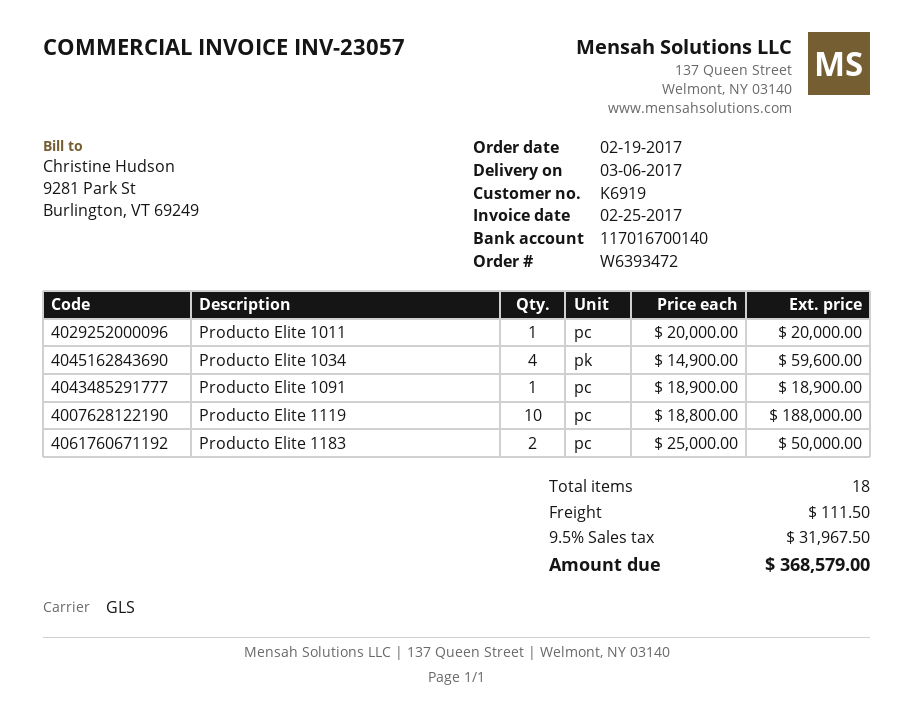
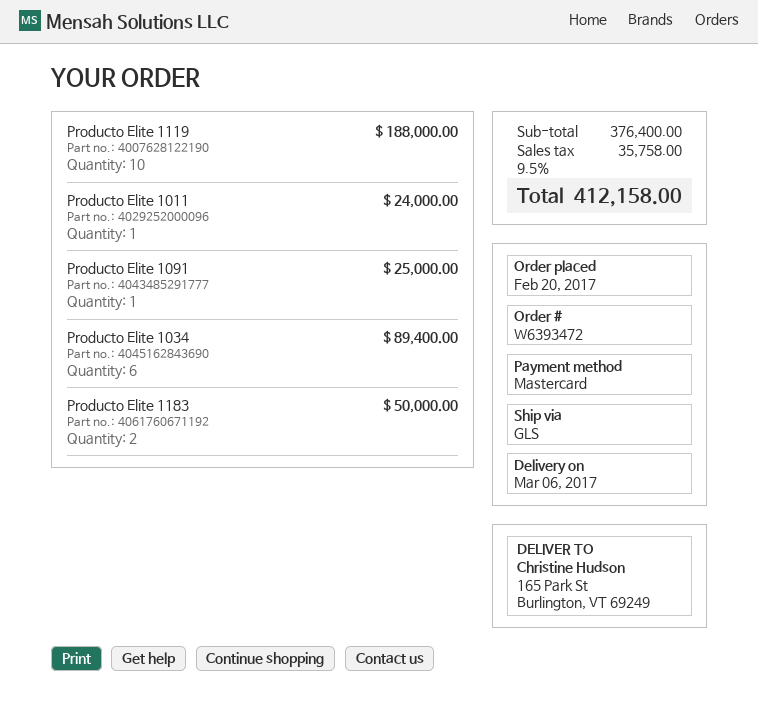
order date: 2017-02-19 -> 2017-02-20
Producto Elite 1011: 1 for 20000.00 -> 1 for 24000.00
Producto Elite 1034: 4 for 59600.00 -> 6 for 89400.00
Producto Elite 1091: 1 for 18900.00 -> 1 for 25000.00
shipping: 111.50 -> none
tax: 9.5% = 31967.50 -> 9.5% = 35758.00
total: 368579.00 -> 412158.00

